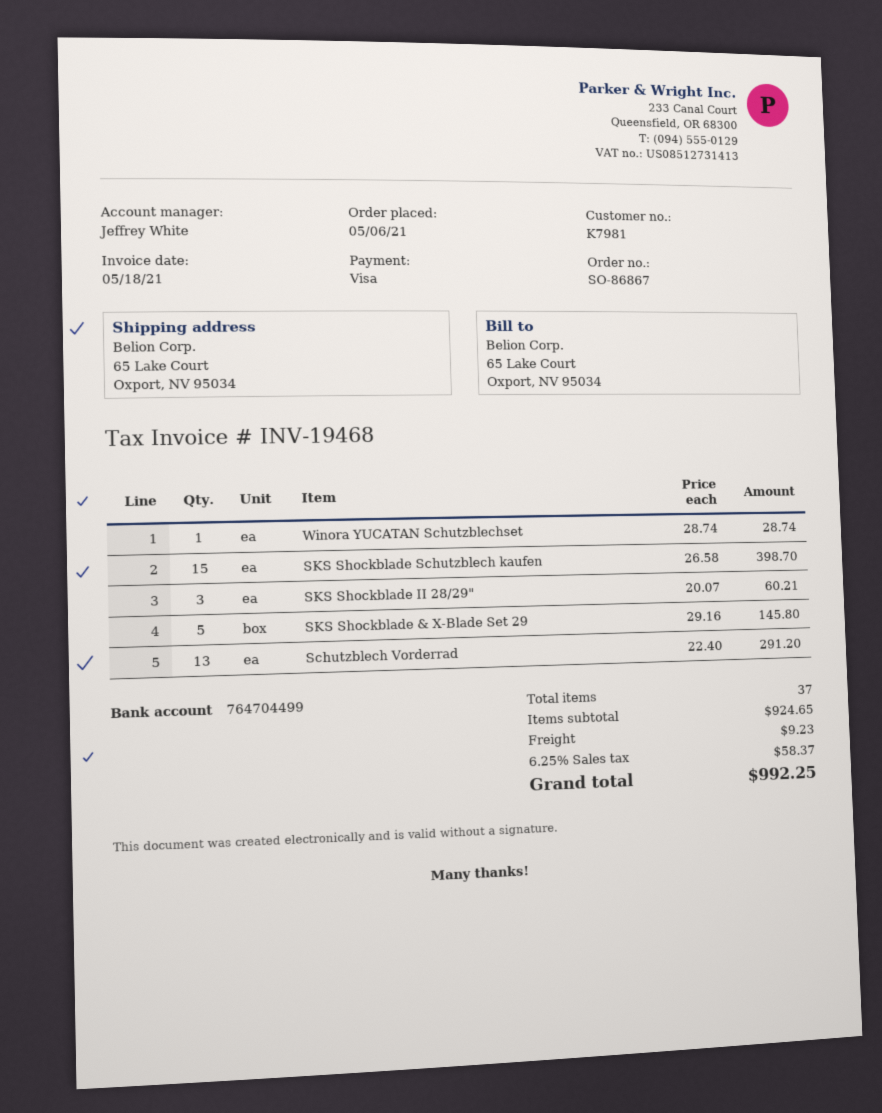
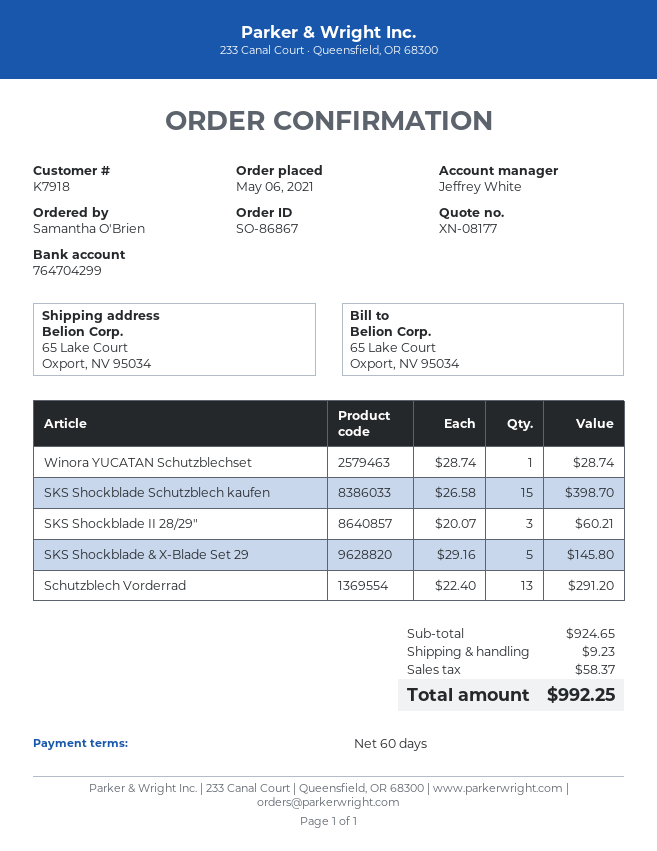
customer number: K7981 -> K7918
bank account: 764704499 -> 764704299

